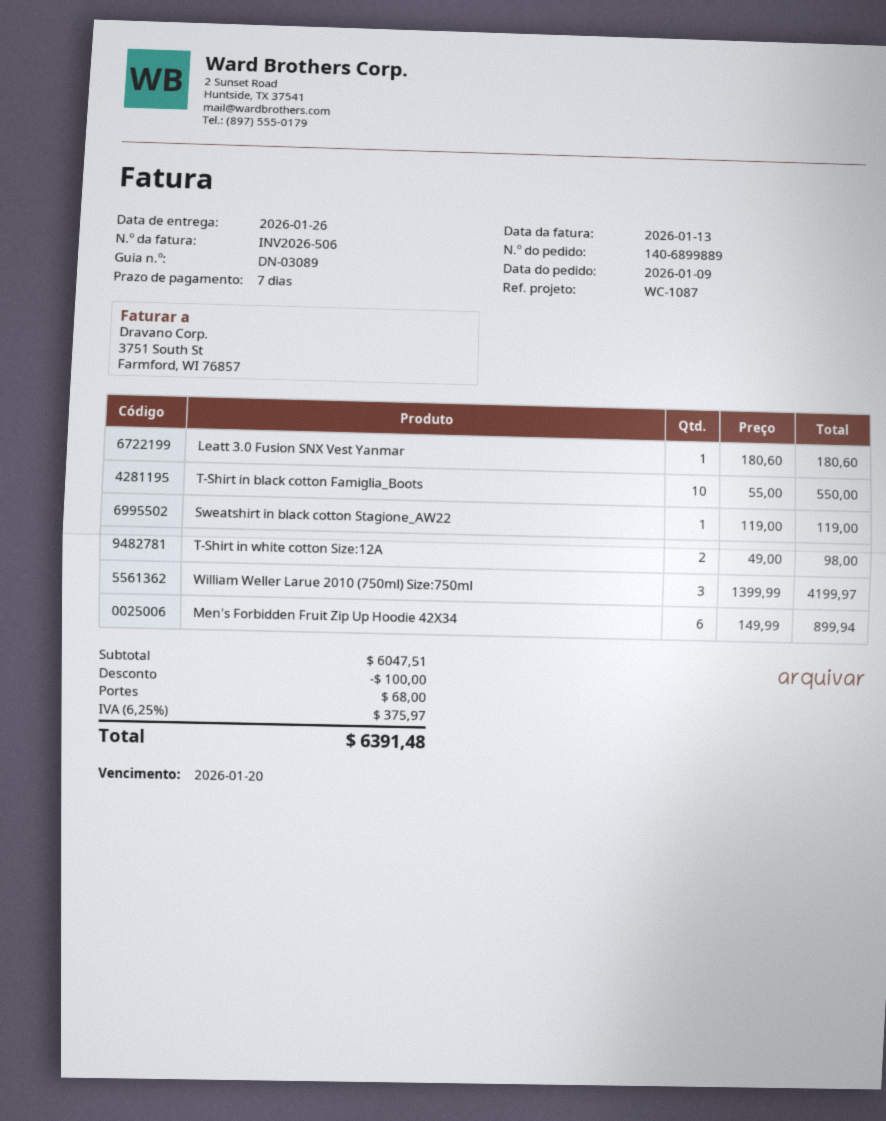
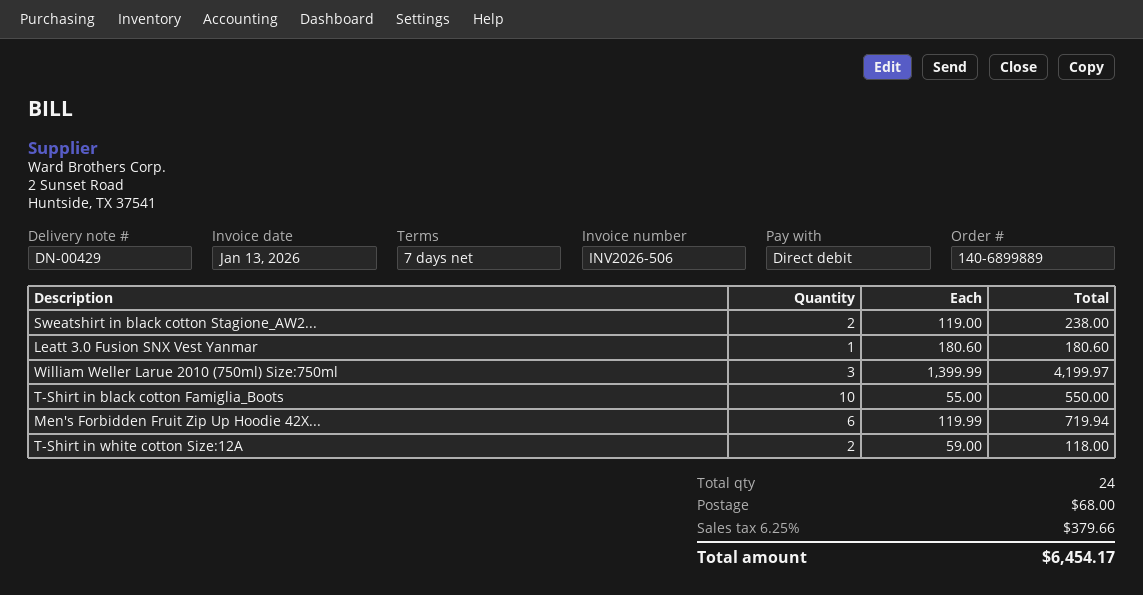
delivery note number: DN-03089 -> DN-00429
Sweatshirt in black cotton Stagione_AW22: 1 x 119.00 = 119.00 -> 2 x 119.00 = 238.00
T-Shirt in white cotton Size:12A: 2 x 49.00 = 98.00 -> 2 x 59.00 = 118.00
Men's Forbidden Fruit Zip Up Hoodie 42X34: 6 x 149.99 = 899.94 -> 6 x 119.99 = 719.94
discount: 100.00 -> none
tax: 6.25% = 375.97 -> 6.25% = 379.66
total: 6391.48 -> 6454.17

